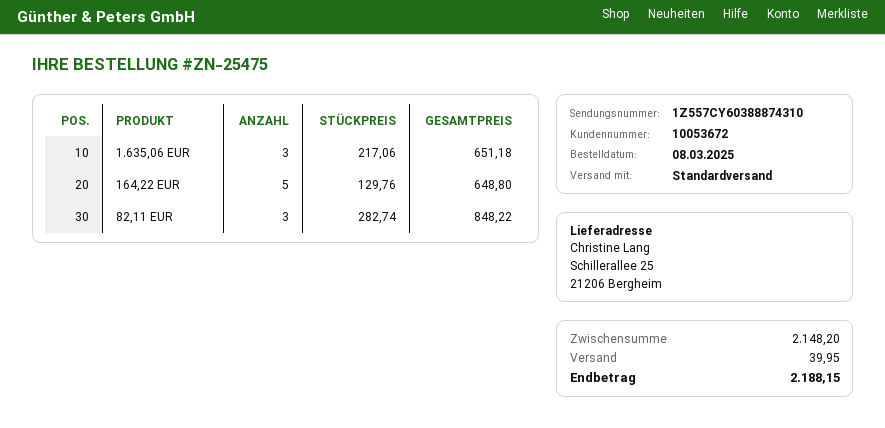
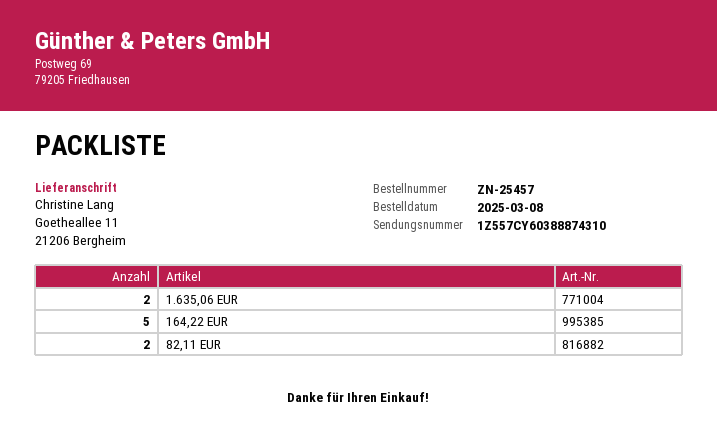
order number: ZN-25475 -> ZN-25457
ship to: Schillerallee 25, 21206 Bergheim -> Goetheallee 11, 21206 Bergheim
1.635,06 EUR: 3 -> 2
82,11 EUR: 3 -> 2

